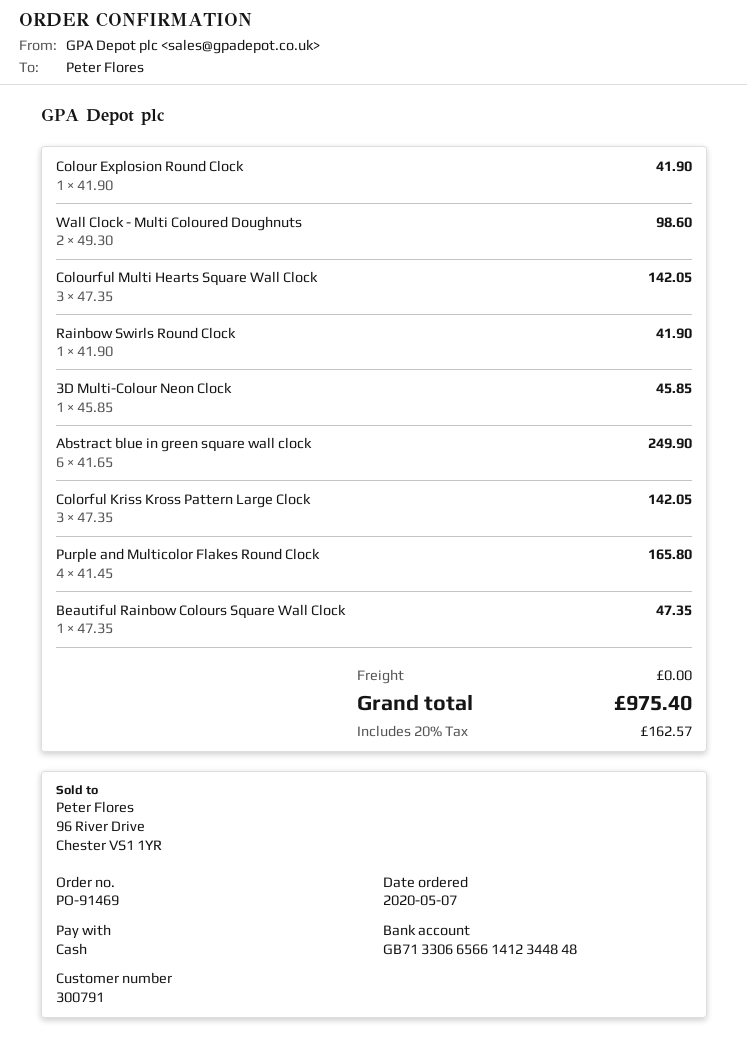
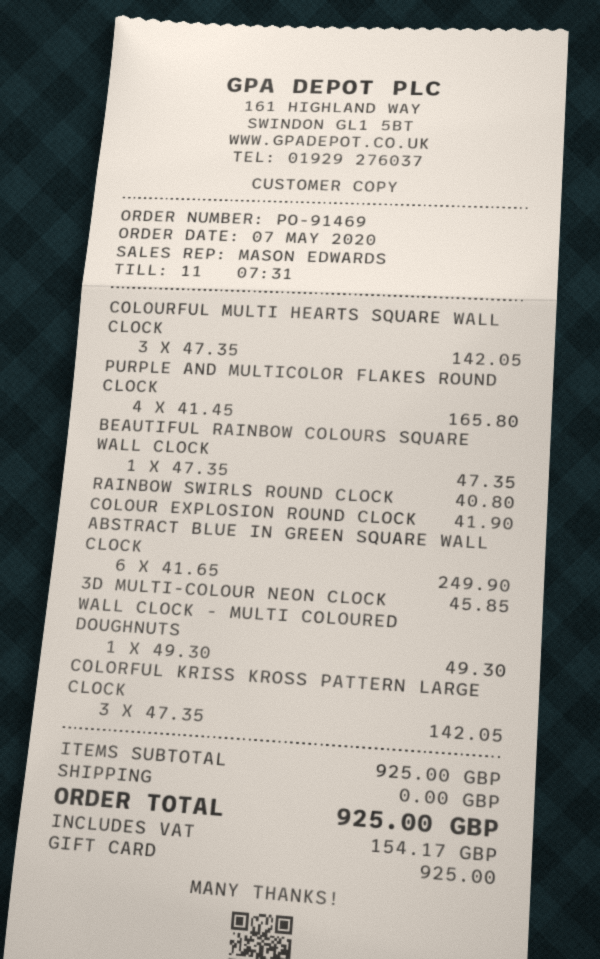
payment method: cash -> gift card
Wall Clock - Multi Coloured Doughnuts: 2 x 49.30 = 98.60 -> 1 x 49.30 = 49.30
Rainbow Swirls Round Clock: 1 x 41.90 = 41.90 -> 1 x 40.80 = 40.80
tax: 162.57 -> 154.17
total: 975.40 -> 925.00

